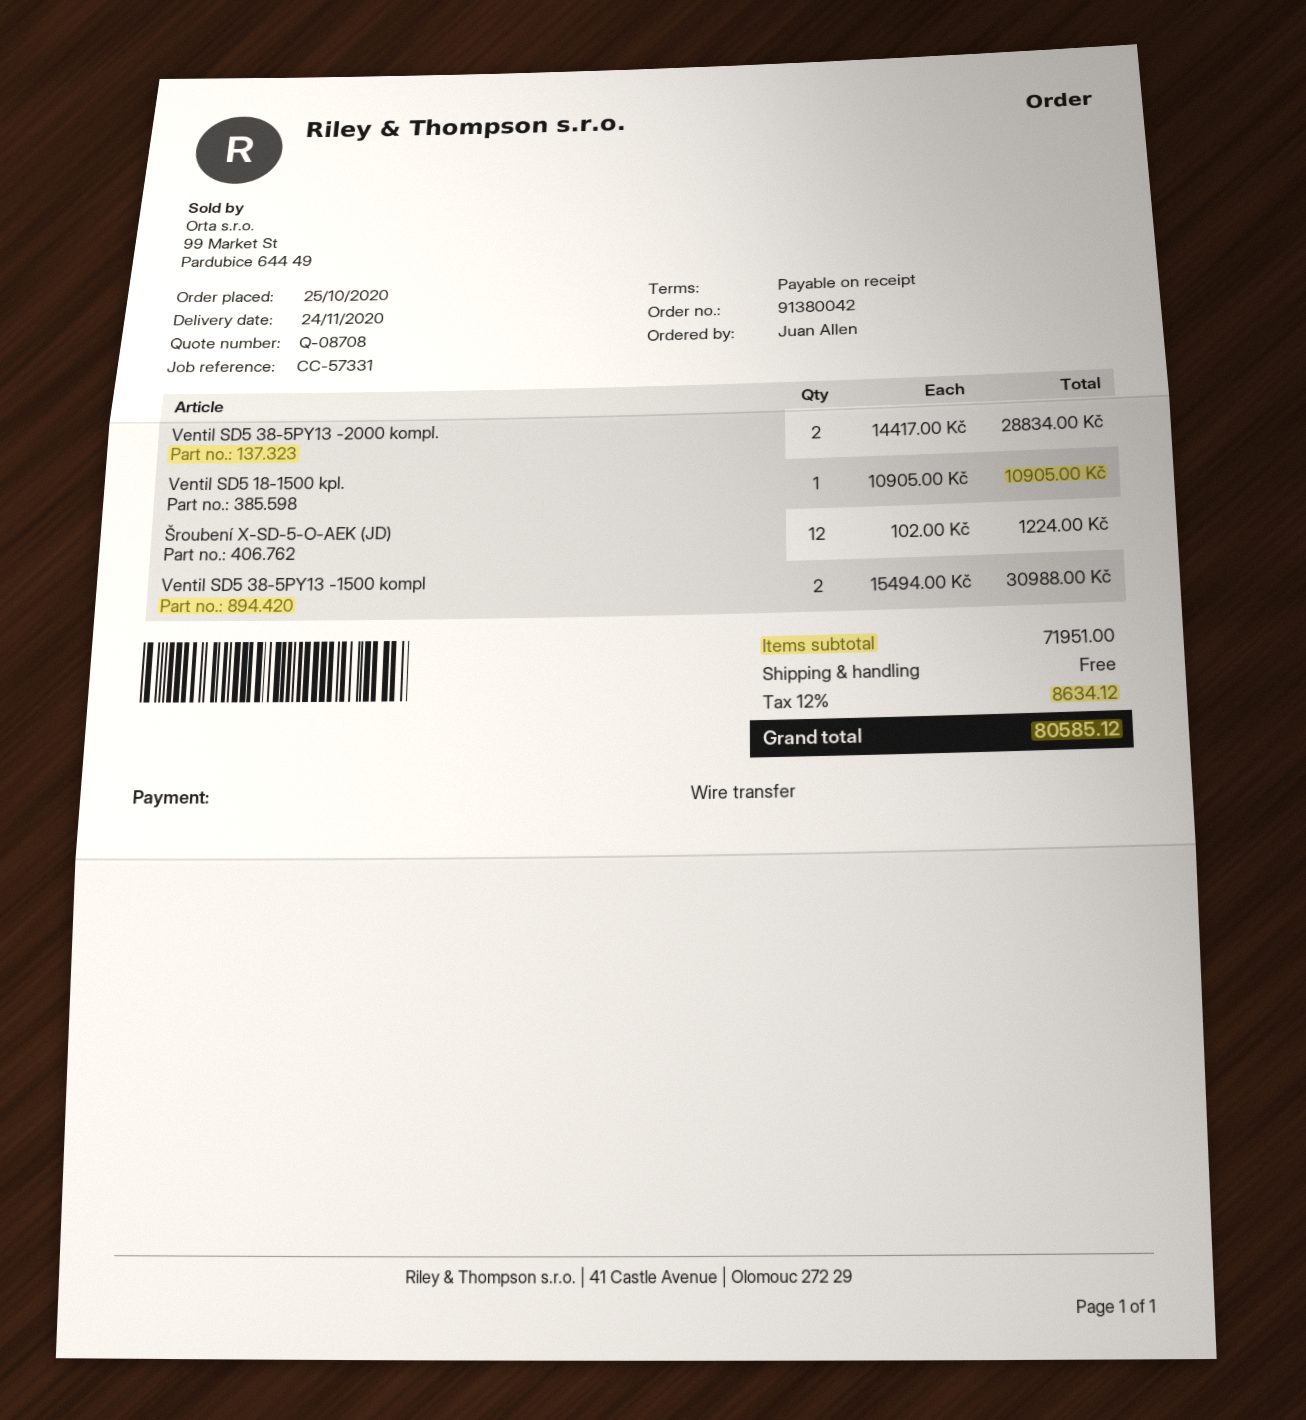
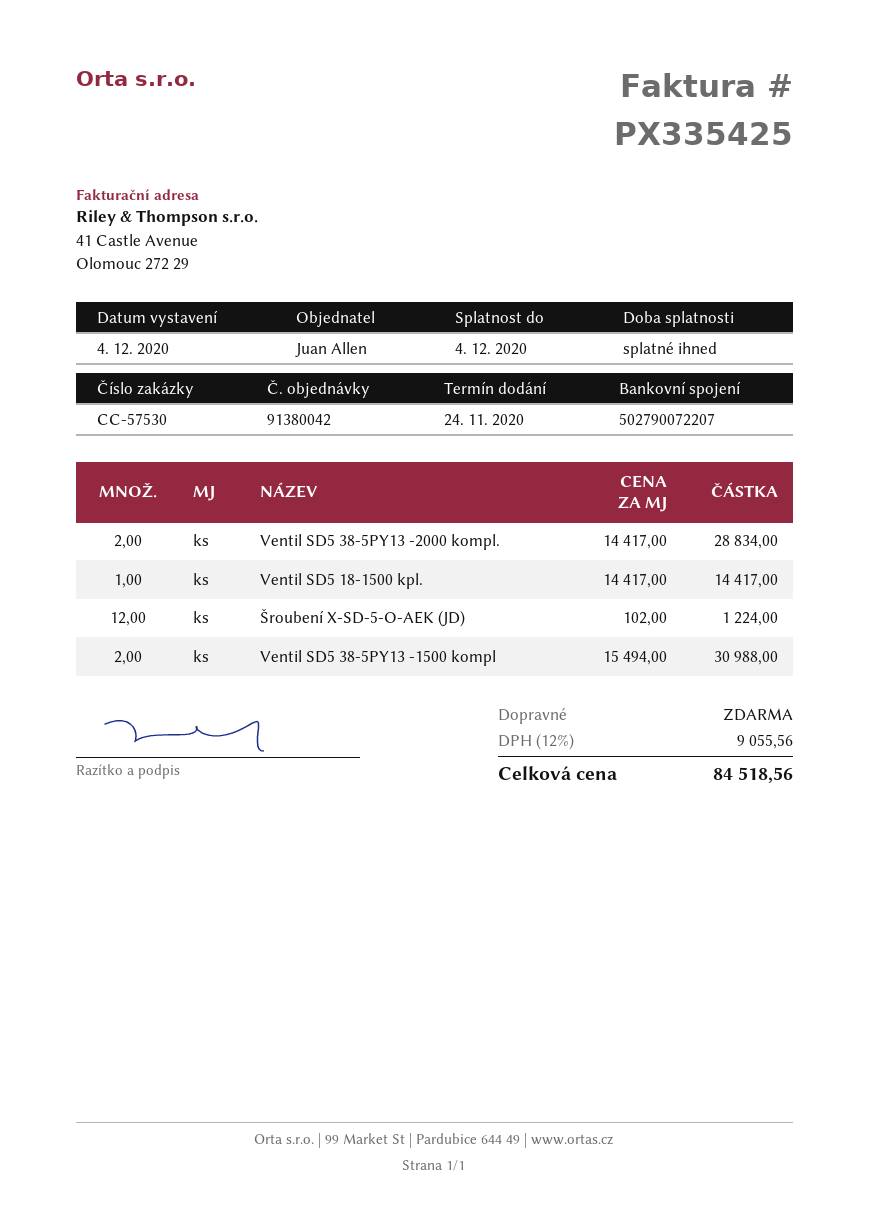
reference: CC-57331 -> CC-57530
Ventil SD5 18-1500 kpl.: 1 x 10905.00 = 10905.00 -> 1 x 14417.00 = 14417.00
tax: 12% = 8634.12 -> 12% = 9055.56
total: 80585.12 -> 84518.56

